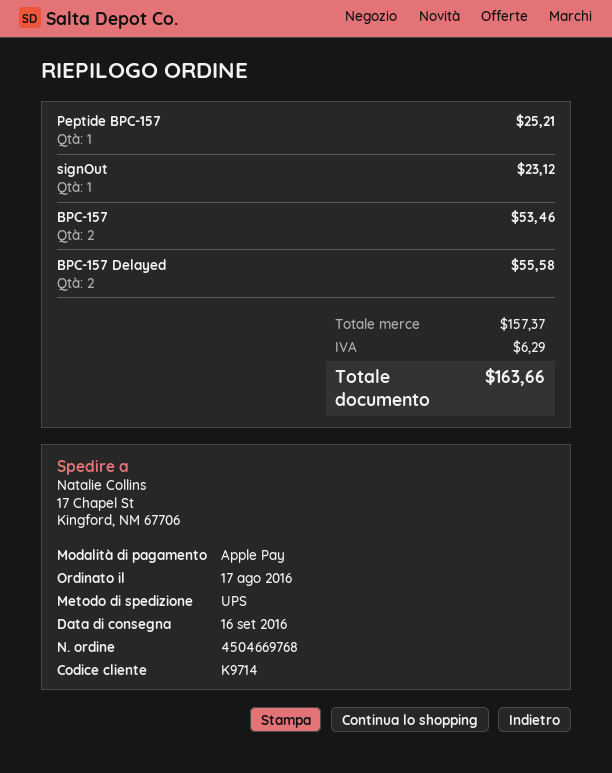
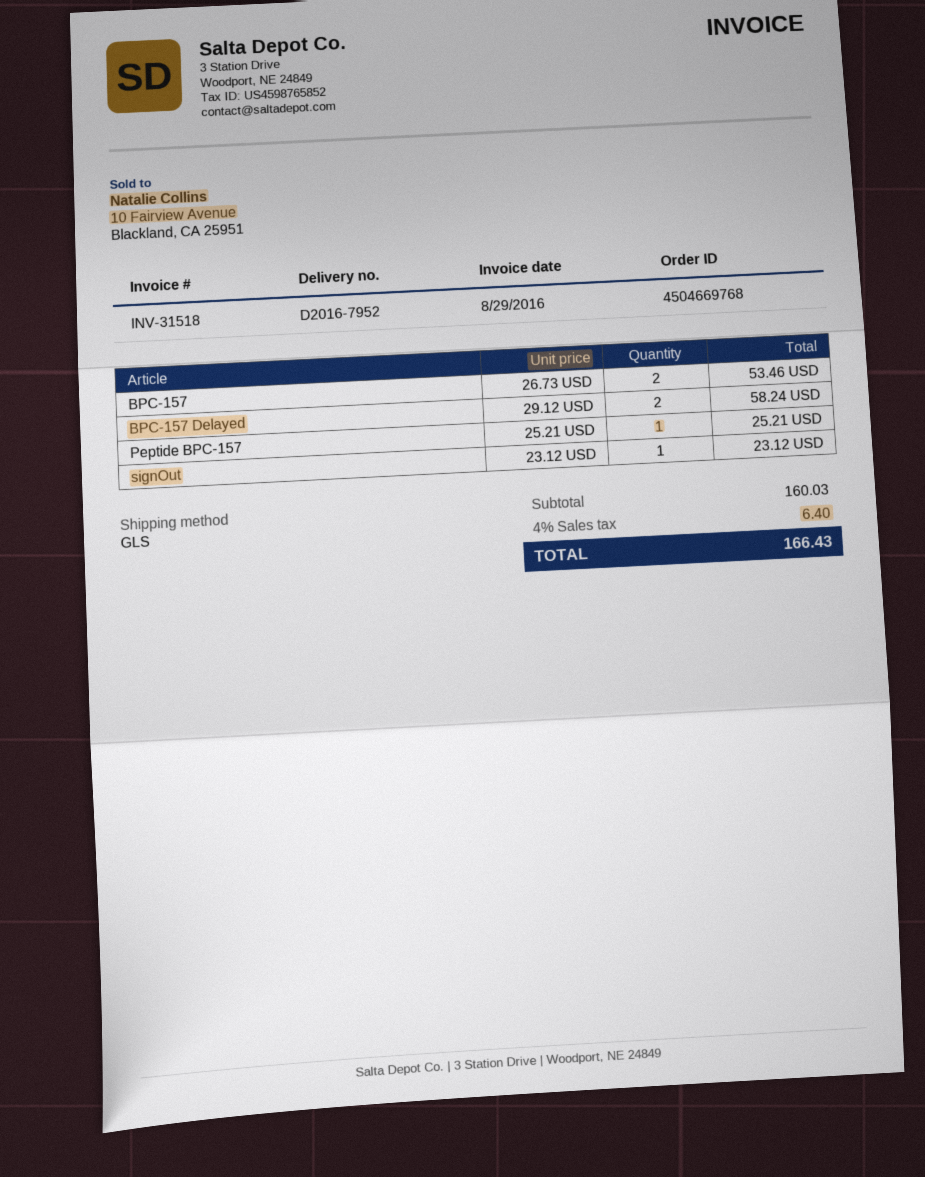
shipping method: UPS -> GLS
BPC-157 Delayed: 2 for 55.58 -> 2 for 58.24
subtotal: 157.37 -> 160.03
tax: 6.29 -> 6.40
total: 163.66 -> 166.43

